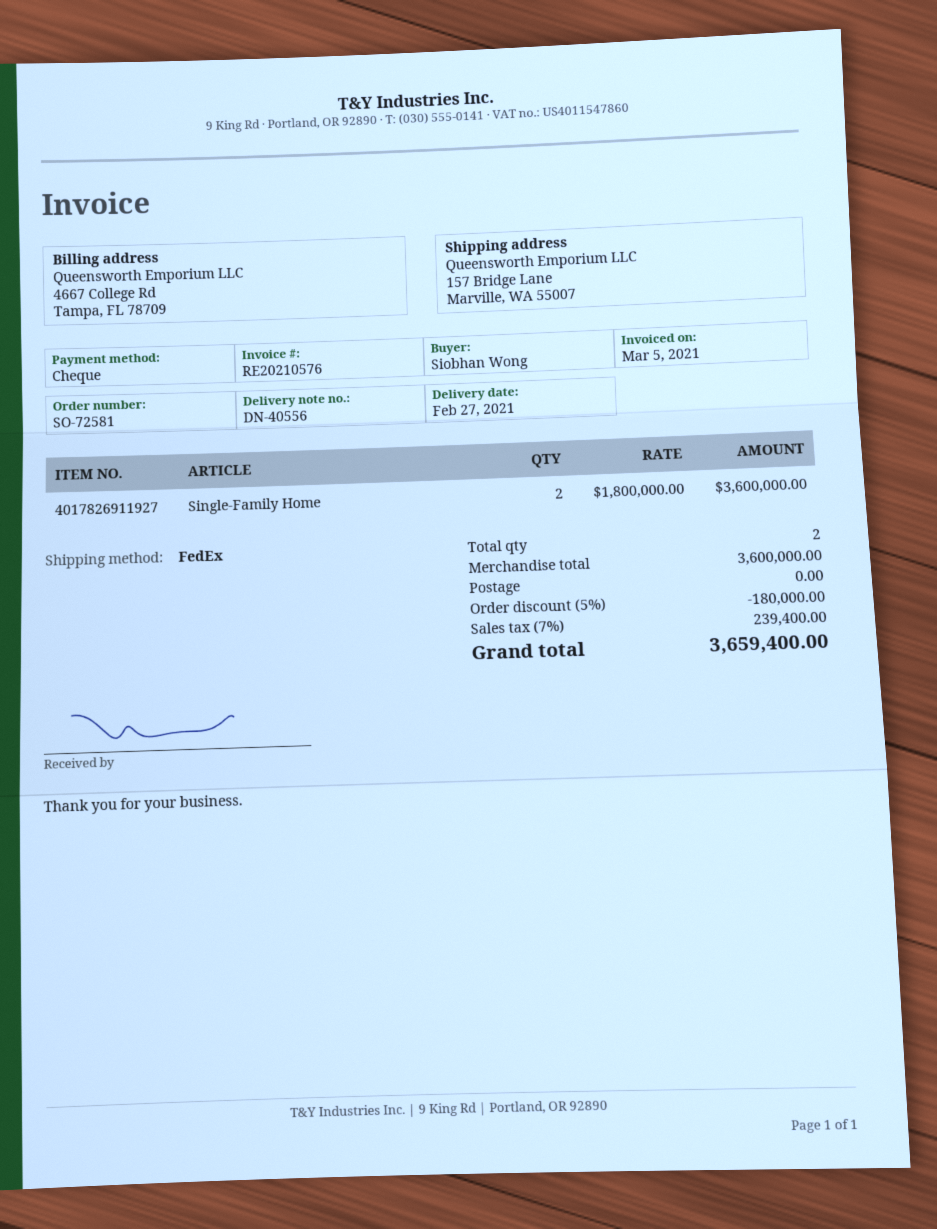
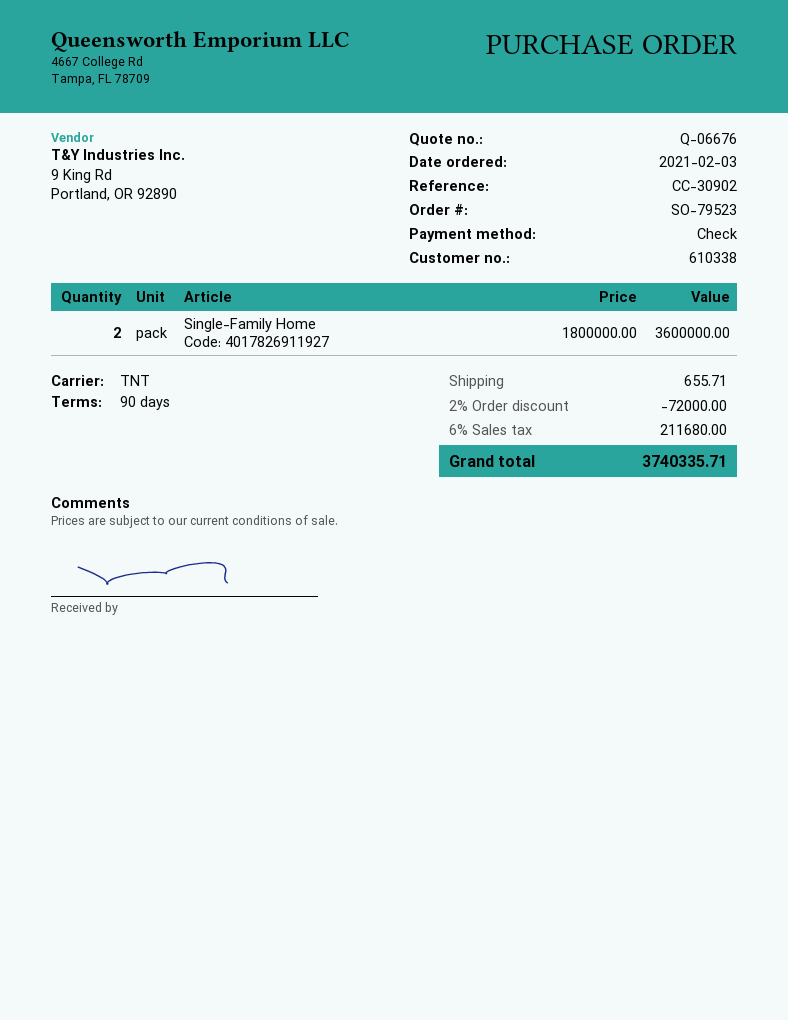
order number: SO-72581 -> SO-79523
shipping method: FedEx -> TNT
discount: 5% = 180000.00 -> 2% = 72000.00
shipping: 0.00 -> 655.71
tax: 7% = 239400.00 -> 6% = 211680.00
total: 3659400.00 -> 3740335.71

